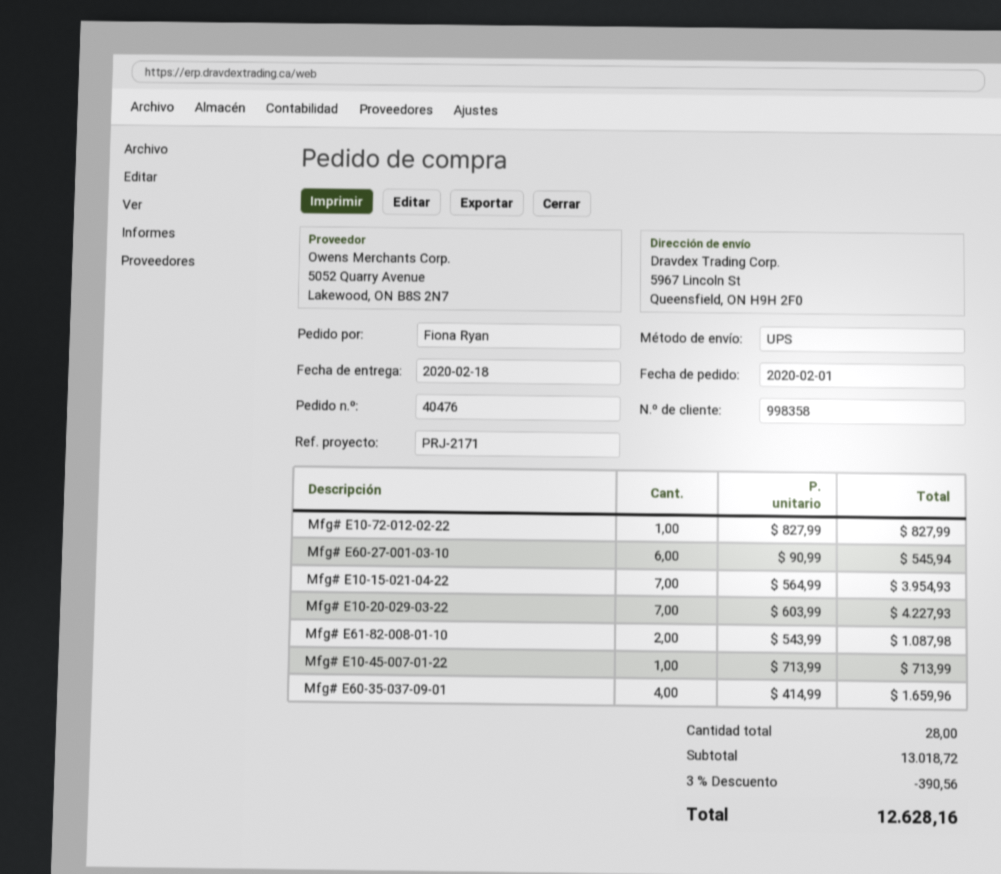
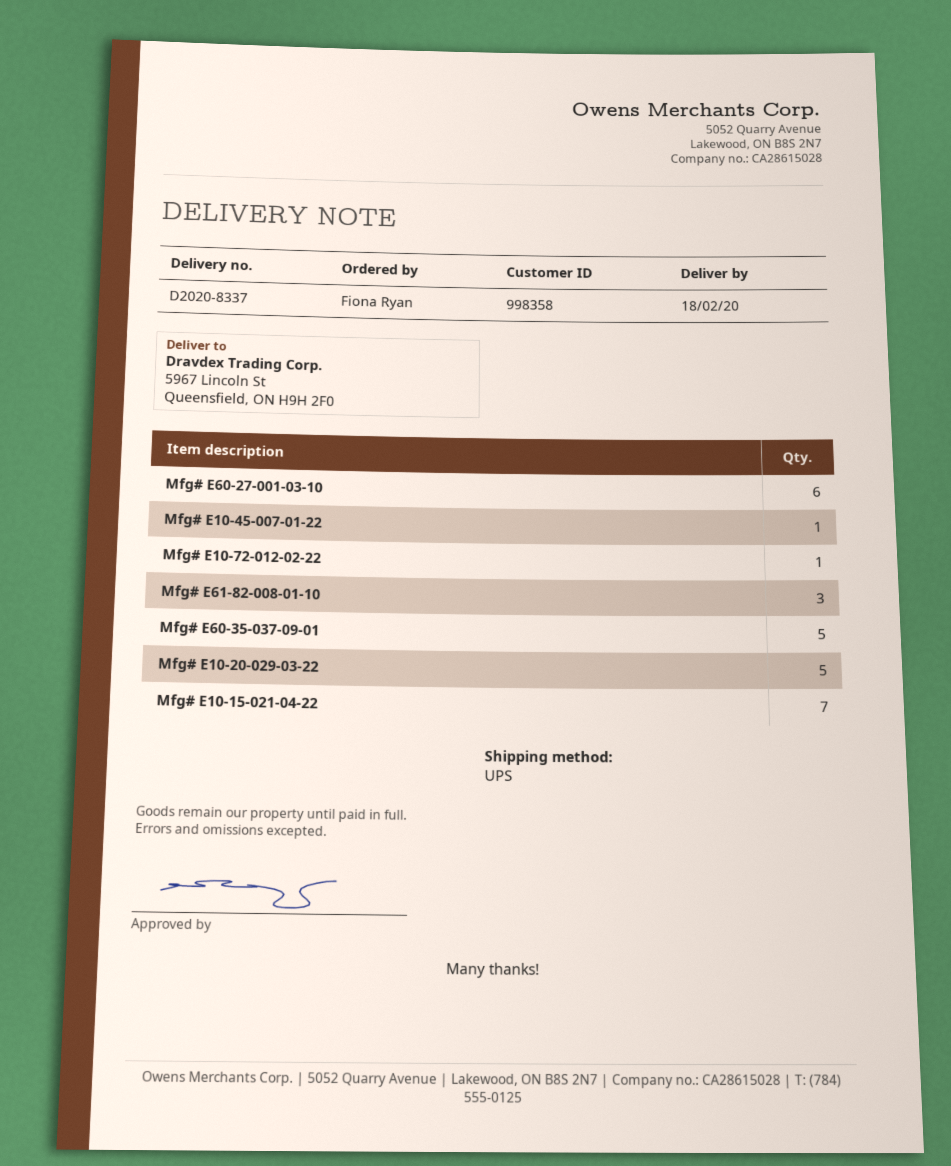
Mfg# E10-20-029-03-22: 7 -> 5
Mfg# E61-82-008-01-10: 2 -> 3
Mfg# E60-35-037-09-01: 4 -> 5

